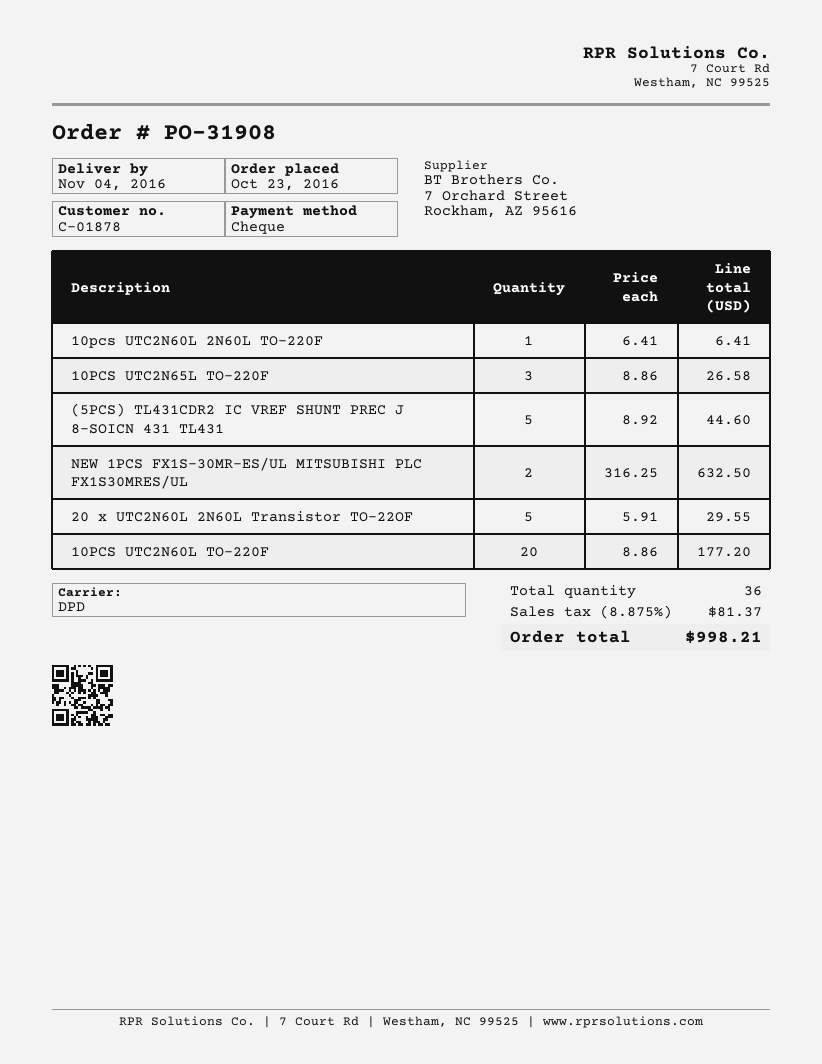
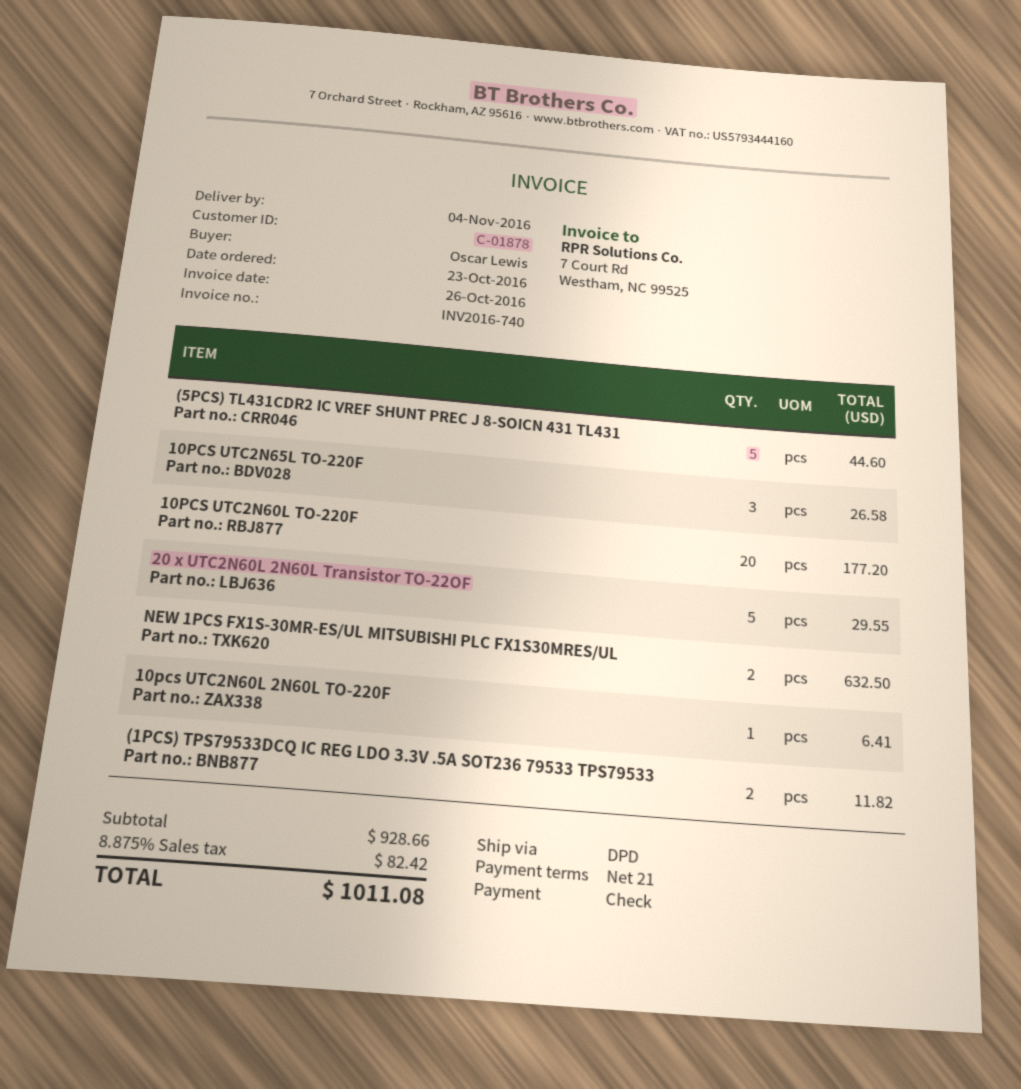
(1PCS) TPS79533DCQ IC REG LDO 3.3V .5A SOT236 79533 TPS79533: none -> 2 for 11.82
tax: 8.875% = 81.37 -> 8.875% = 82.42
total: 998.21 -> 1011.08

